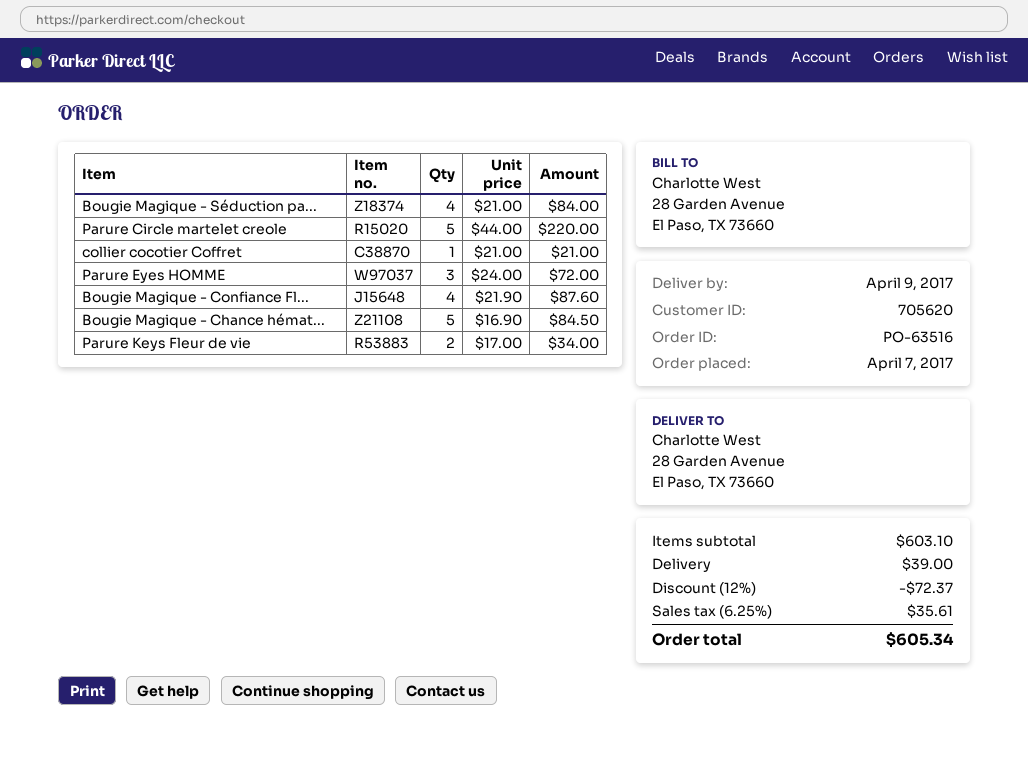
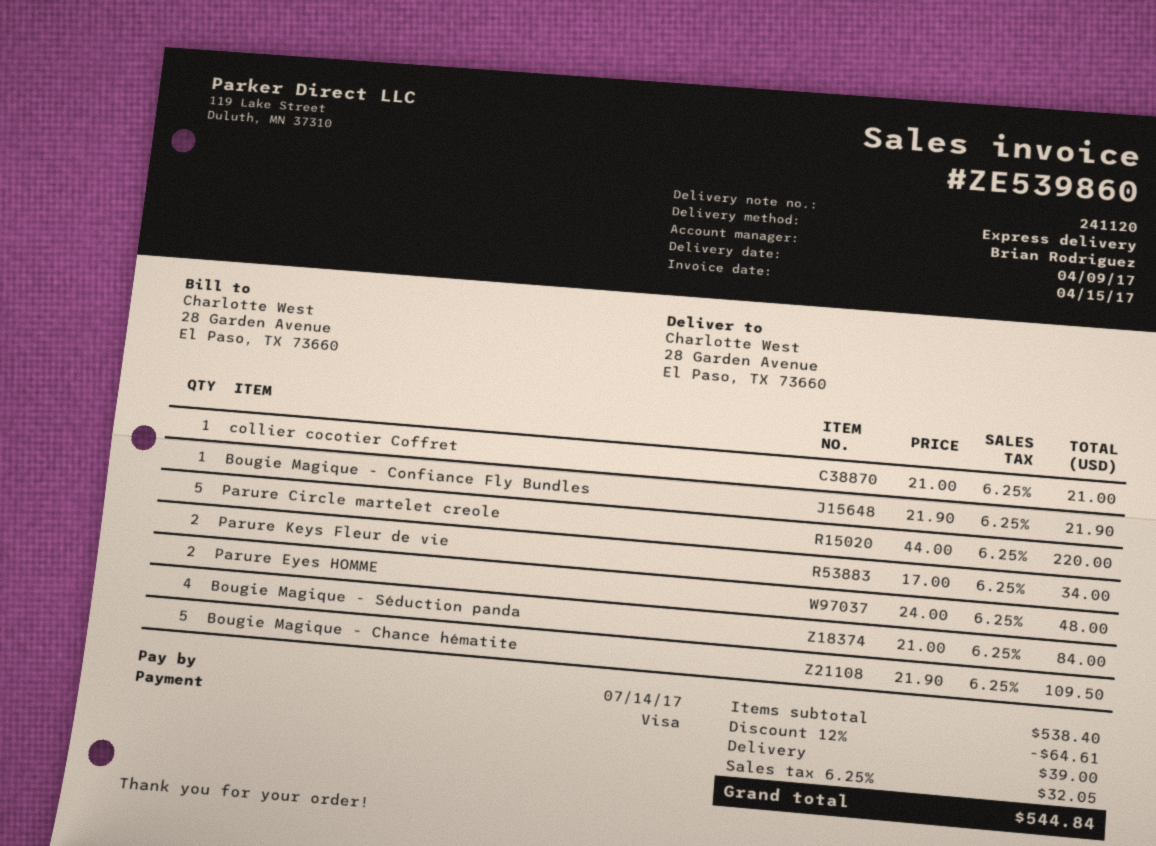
Parure Eyes HOMME: 3 x 24.00 = 72.00 -> 2 x 24.00 = 48.00
Bougie Magique - Confiance Fl...: 4 x 21.90 = 87.60 -> 1 x 21.90 = 21.90
Bougie Magique - Chance hémat...: 5 x 16.90 = 84.50 -> 5 x 21.90 = 109.50
subtotal: 603.10 -> 538.40
discount: 12% = 72.37 -> 12% = 64.61
tax: 6.25% = 35.61 -> 6.25% = 32.05
total: 605.34 -> 544.84

